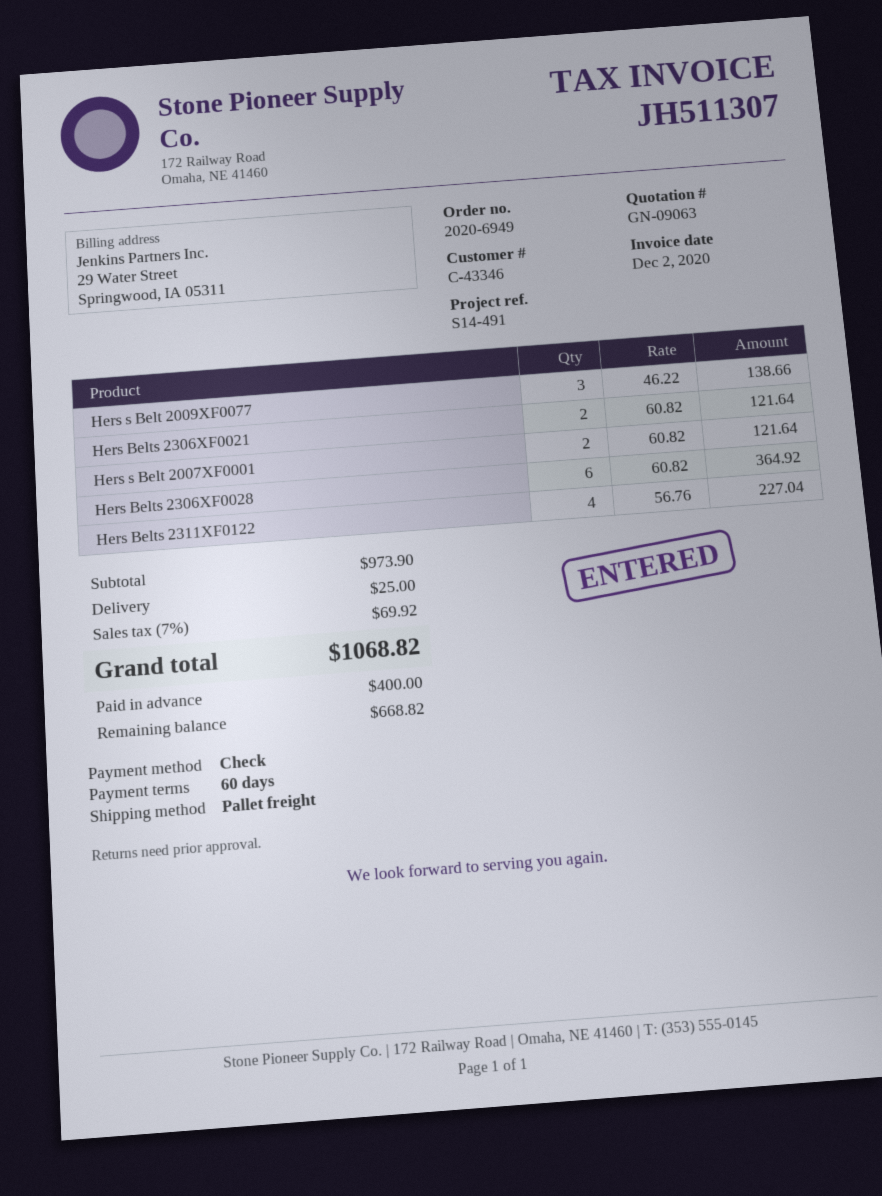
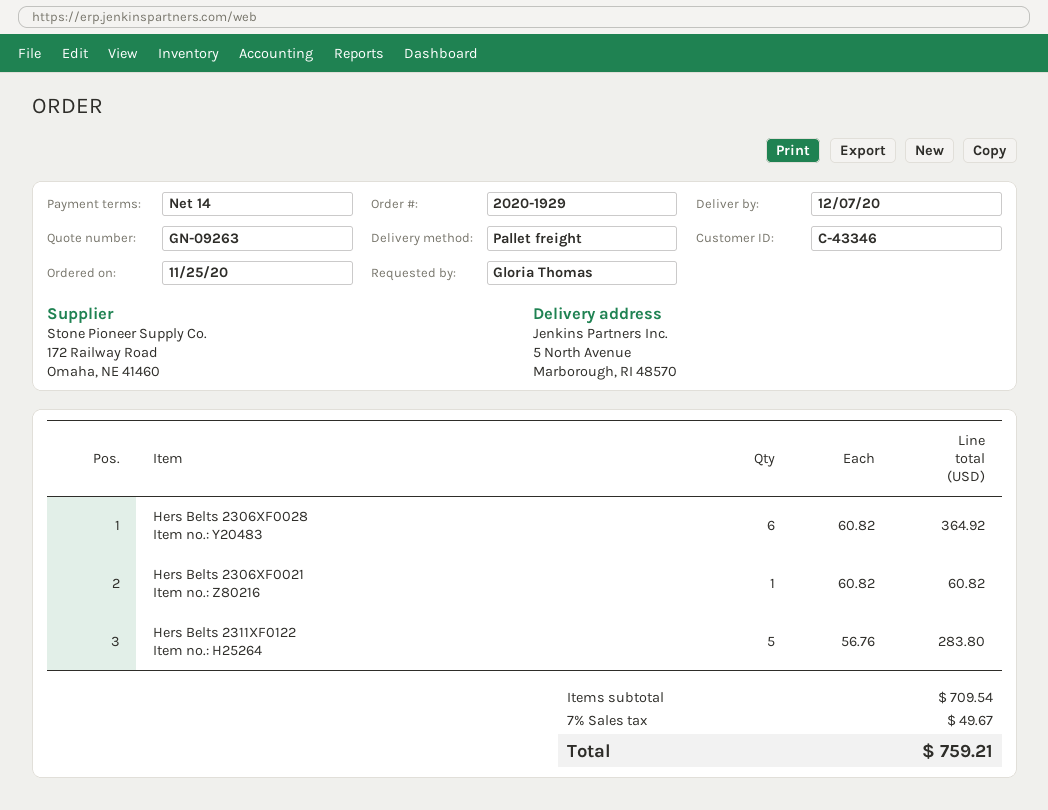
quote number: GN-09063 -> GN-09263
order number: 2020-6949 -> 2020-1929
payment terms: 60 days -> 14 days
Hers s Belt 2009XF0077: 3 x 46.22 = 138.66 -> none
Hers Belts 2306XF0021: 2 x 60.82 = 121.64 -> 1 x 60.82 = 60.82
Hers s Belt 2007XF0001: 2 x 60.82 = 121.64 -> none
Hers Belts 2311XF0122: 4 x 56.76 = 227.04 -> 5 x 56.76 = 283.80
subtotal: 973.90 -> 709.54
shipping: 25.00 -> none
tax: 7% = 69.92 -> 7% = 49.67
total: 1068.82 -> 759.21

